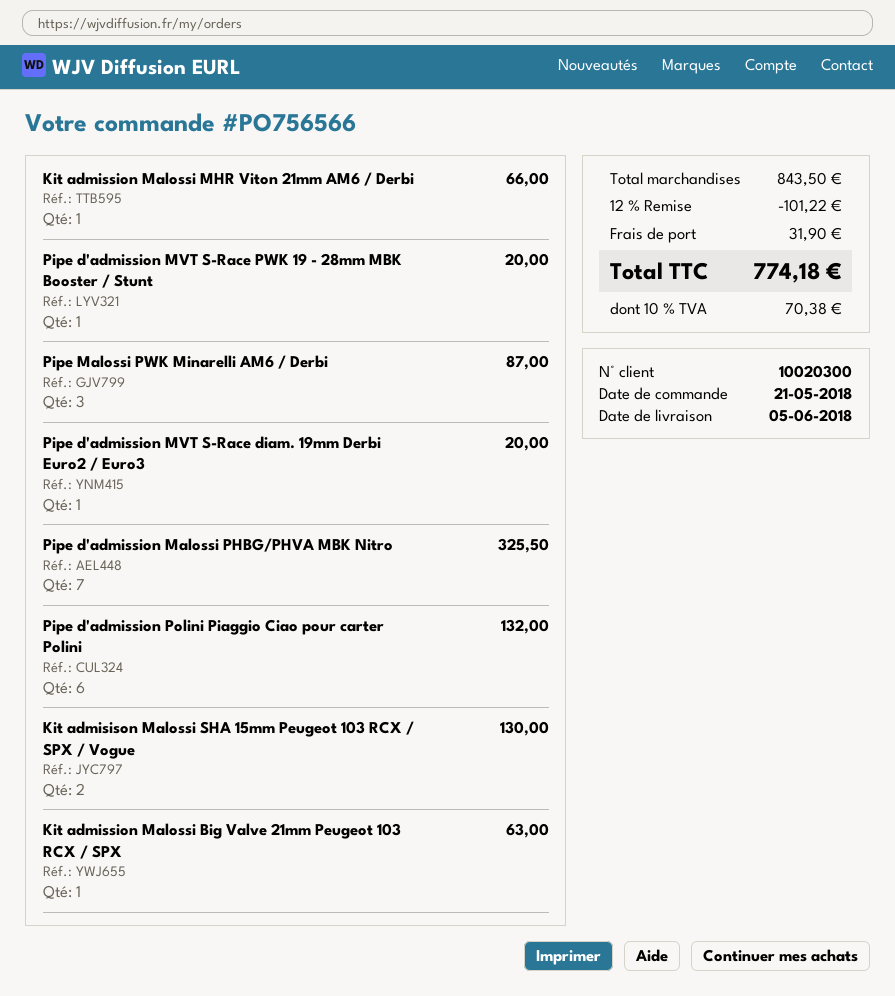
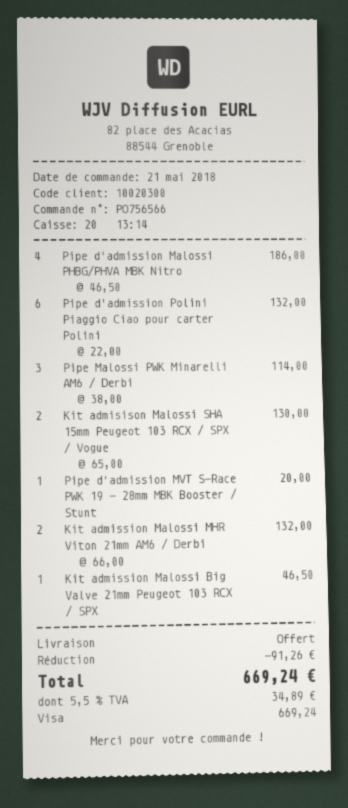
Kit admission Malossi MHR Viton 21mm AM6 / Derbi: 1 for 66.00 -> 2 for 132.00
Pipe Malossi PWK Minarelli AM6 / Derbi: 3 for 87.00 -> 3 for 114.00
Pipe d'admission MVT S-Race diam. 19mm Derbi Euro2 / Euro3: 1 for 20.00 -> none
Pipe d'admission Malossi PHBG/PHVA MBK Nitro: 7 for 325.50 -> 4 for 186.00
Kit admission Malossi Big Valve 21mm Peugeot 103 RCX / SPX: 1 for 63.00 -> 1 for 46.50
discount: 101.22 -> 91.26
shipping: 31.90 -> 0.00
tax: 10% = 70.38 -> 5.5% = 34.89
total: 774.18 -> 669.24

